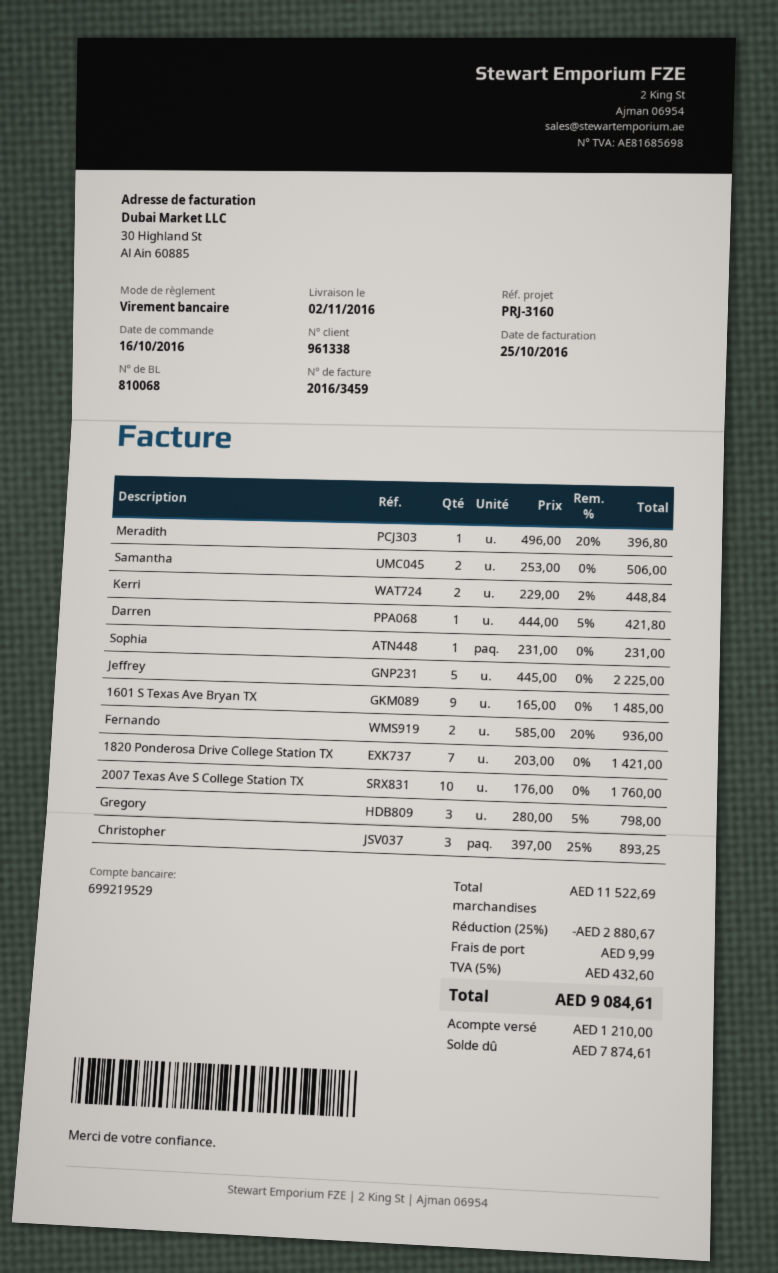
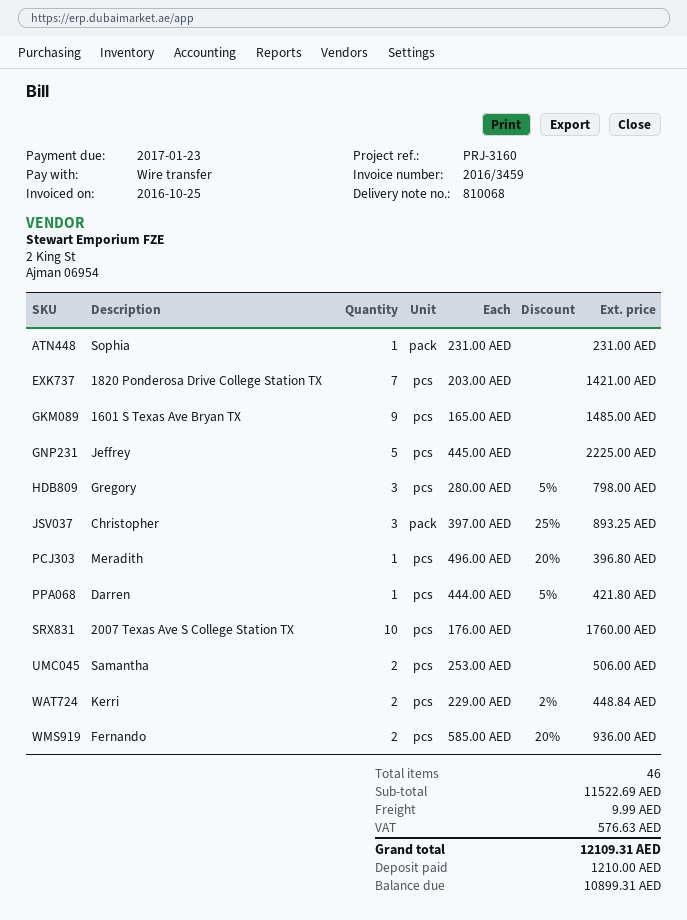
discount: 25% = 2880.67 -> none
tax: 432.60 -> 576.63
total: 9084.61 -> 12109.31
balance: 7874.61 -> 10899.31

